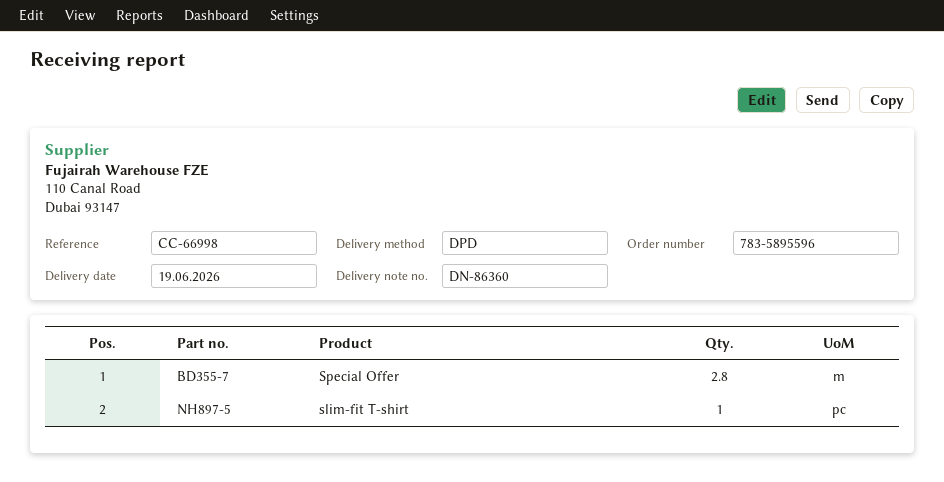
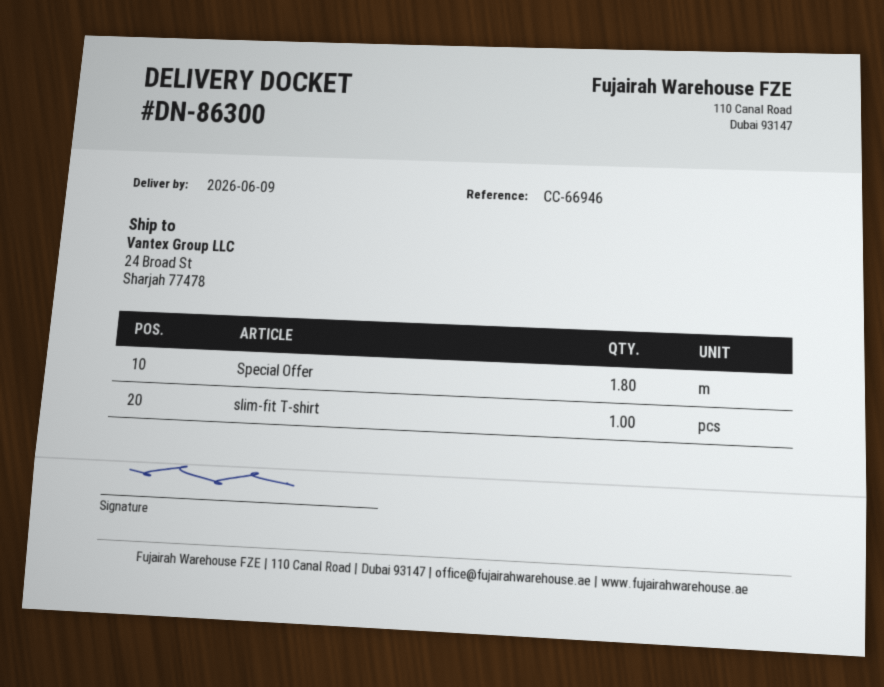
delivery note number: DN-86360 -> DN-86300
delivery date: 2026-06-19 -> 2026-06-09
reference: CC-66998 -> CC-66946
Special Offer: 2.8 -> 1.8

